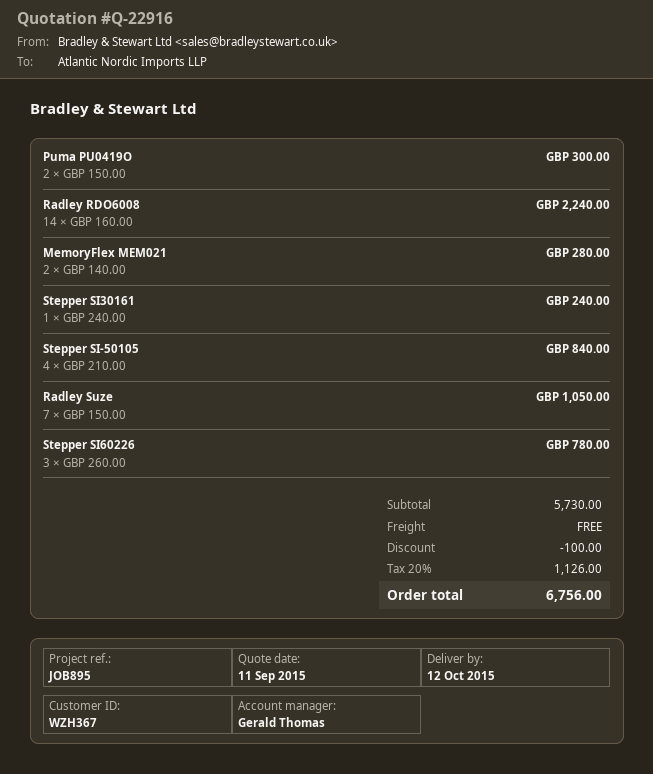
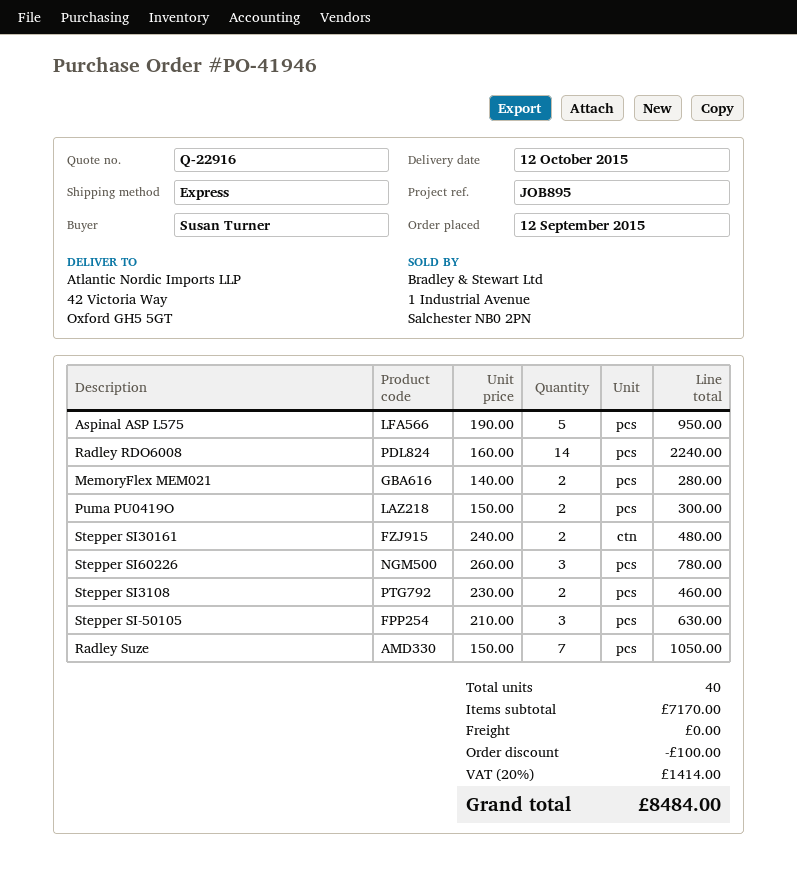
Stepper SI30161: 1 x 240.00 = 240.00 -> 2 x 240.00 = 480.00
Stepper SI-50105: 4 x 210.00 = 840.00 -> 3 x 210.00 = 630.00
Aspinal ASP L575: none -> 5 x 190.00 = 950.00
Stepper SI3108: none -> 2 x 230.00 = 460.00
subtotal: 5730.00 -> 7170.00
tax: 20% = 1126.00 -> 20% = 1414.00
total: 6756.00 -> 8484.00

